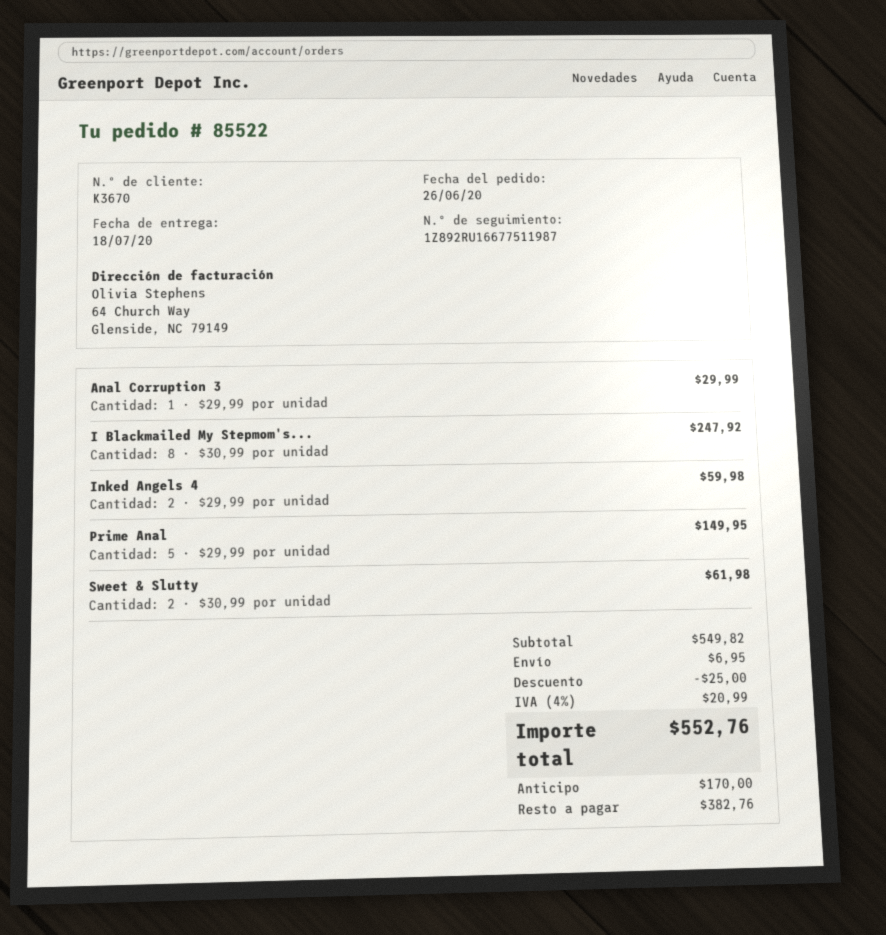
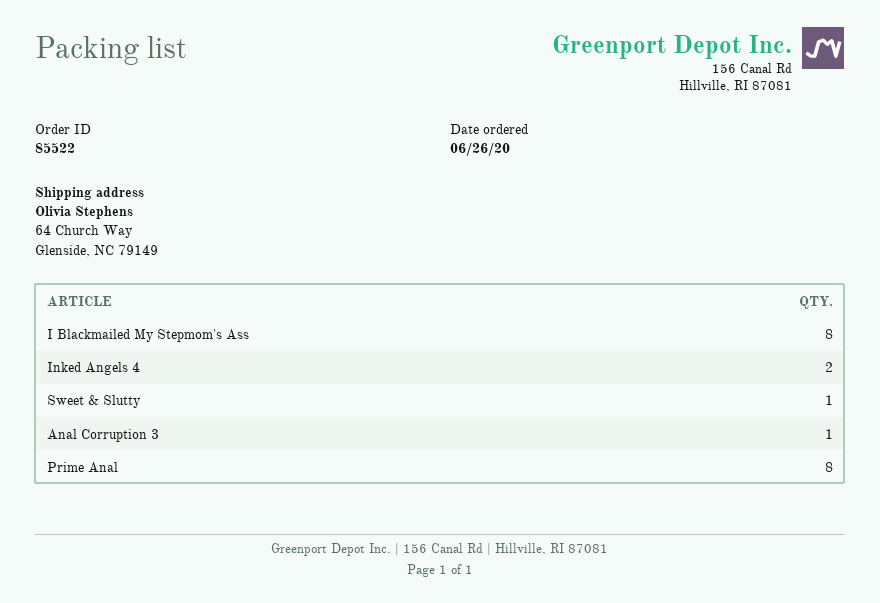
Prime Anal: 5 -> 8
Sweet & Slutty: 2 -> 1

